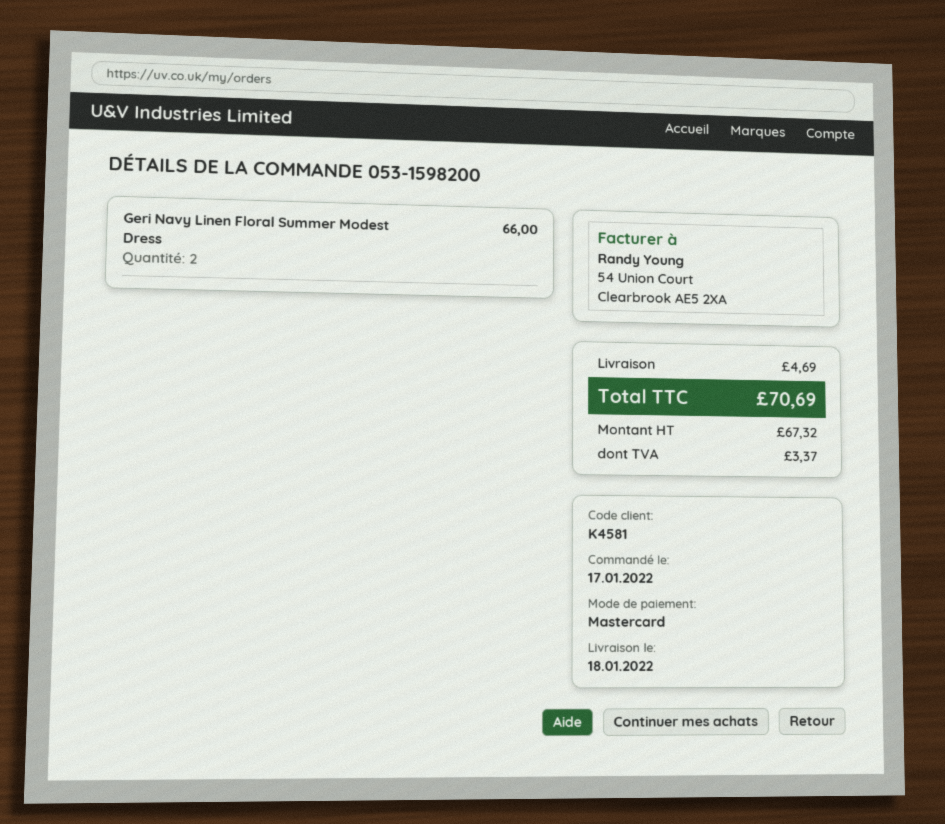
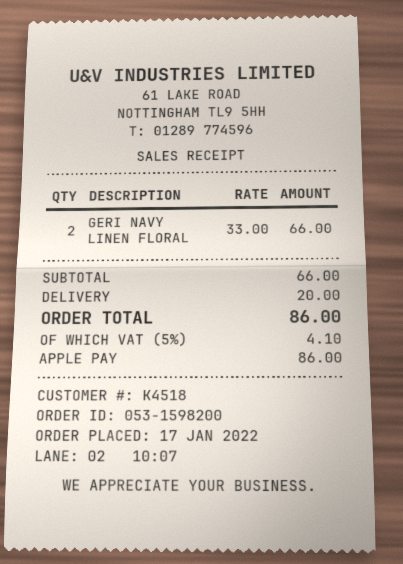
customer number: K4581 -> K4518
payment method: Mastercard -> Apple Pay
shipping: 4.69 -> 20.00
tax: 3.37 -> 4.10
total: 70.69 -> 86.00

